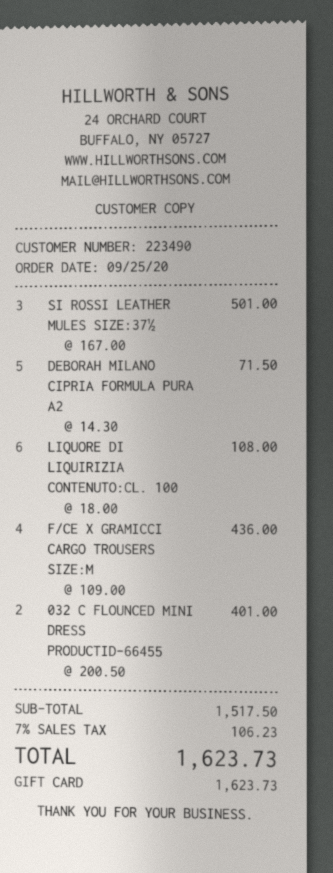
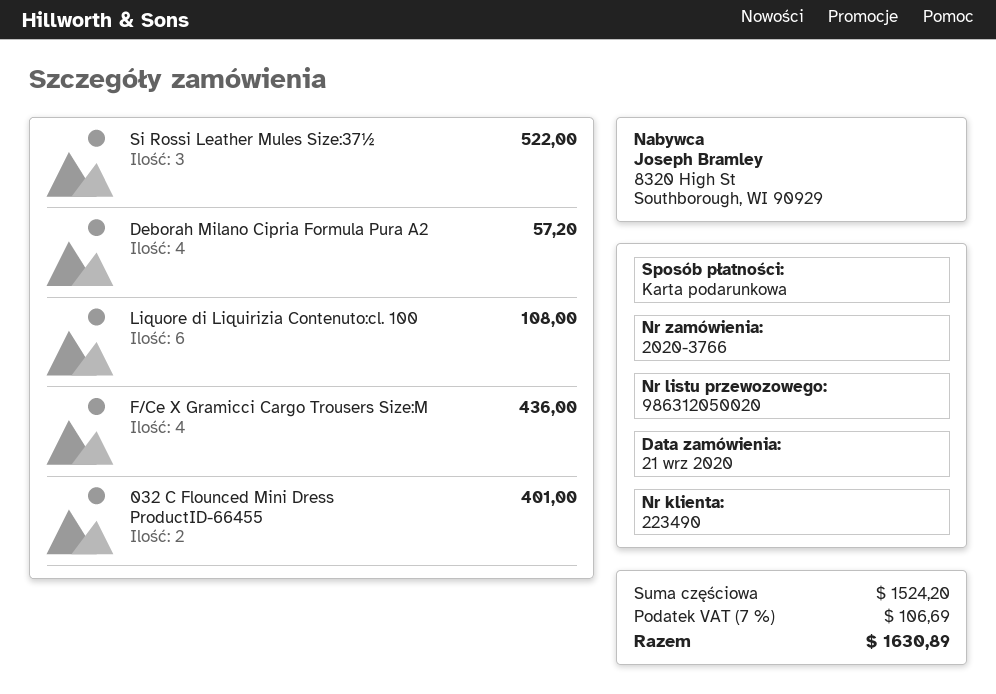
order date: 2020-09-25 -> 2020-09-21
SI ROSSI LEATHER MULES SIZE:37½: 3 for 501.00 -> 3 for 522.00
DEBORAH MILANO CIPRIA FORMULA PURA A2: 5 for 71.50 -> 4 for 57.20
subtotal: 1517.50 -> 1524.20
tax: 7% = 106.23 -> 7% = 106.69
total: 1623.73 -> 1630.89

